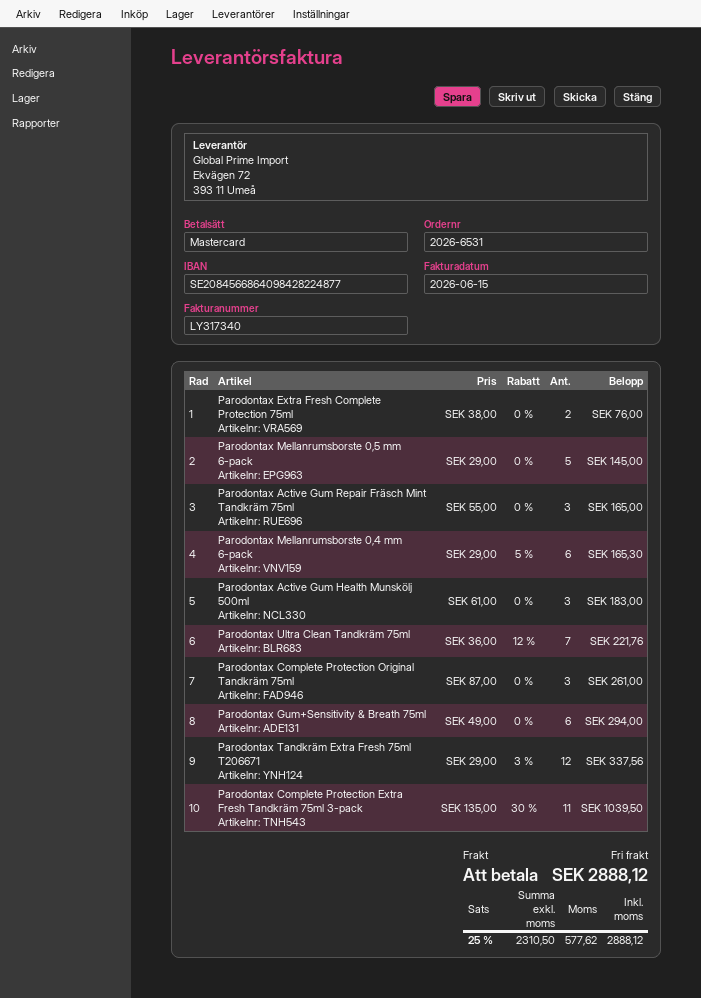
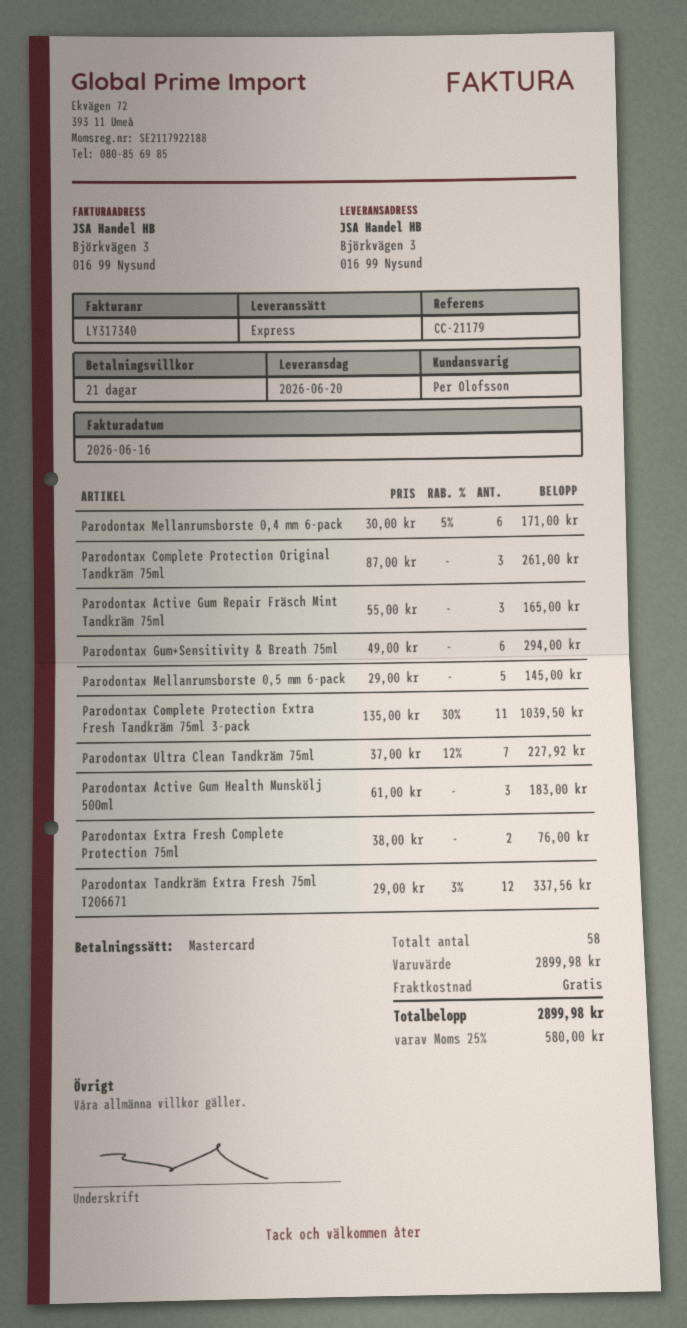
invoice date: 2026-06-15 -> 2026-06-16
Parodontax Mellanrumsborste 0,4 mm 6-pack: 6 x 29.00 - 5% = 165.30 -> 6 x 30.00 - 5% = 171.00
Parodontax Ultra Clean Tandkräm 75ml: 7 x 36.00 - 12% = 221.76 -> 7 x 37.00 - 12% = 227.92
tax: 25% = 577.62 -> 25% = 580.00
total: 2888.12 -> 2899.98

